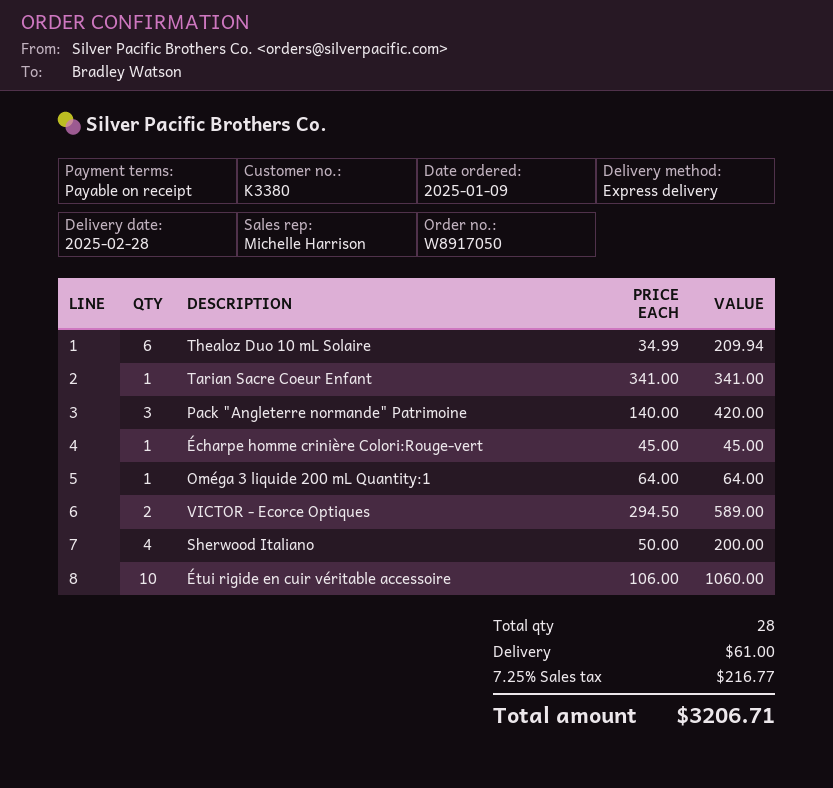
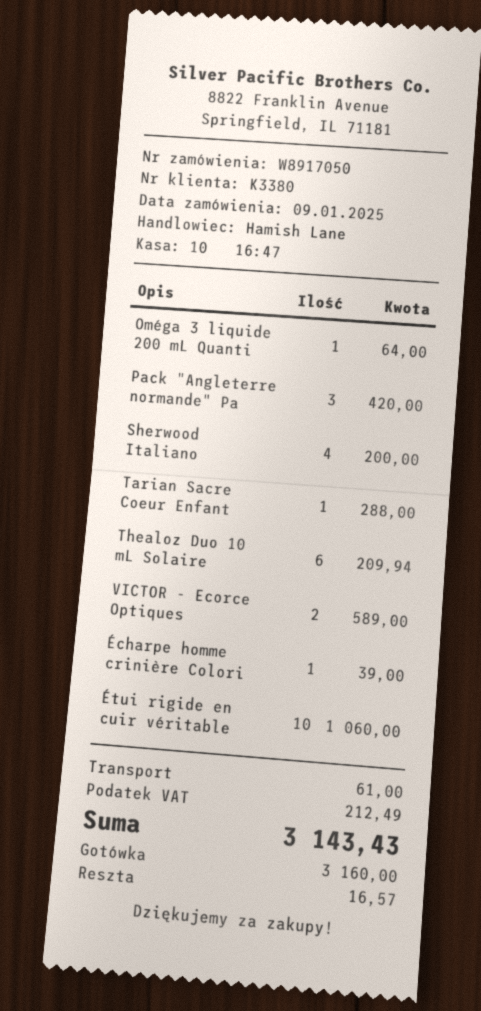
sales rep: Michelle Harrison -> Hamish Lane
Tarian Sacre Coeur Enfant: 1 for 341.00 -> 1 for 288.00
Écharpe homme crinière Colori:Rouge-vert: 1 for 45.00 -> 1 for 39.00
tax: 216.77 -> 212.49
total: 3206.71 -> 3143.43

